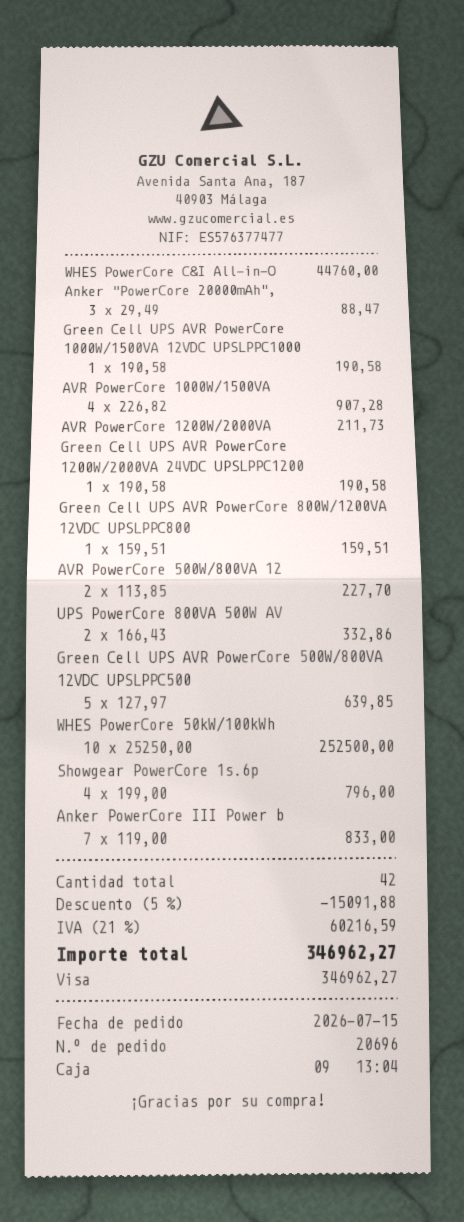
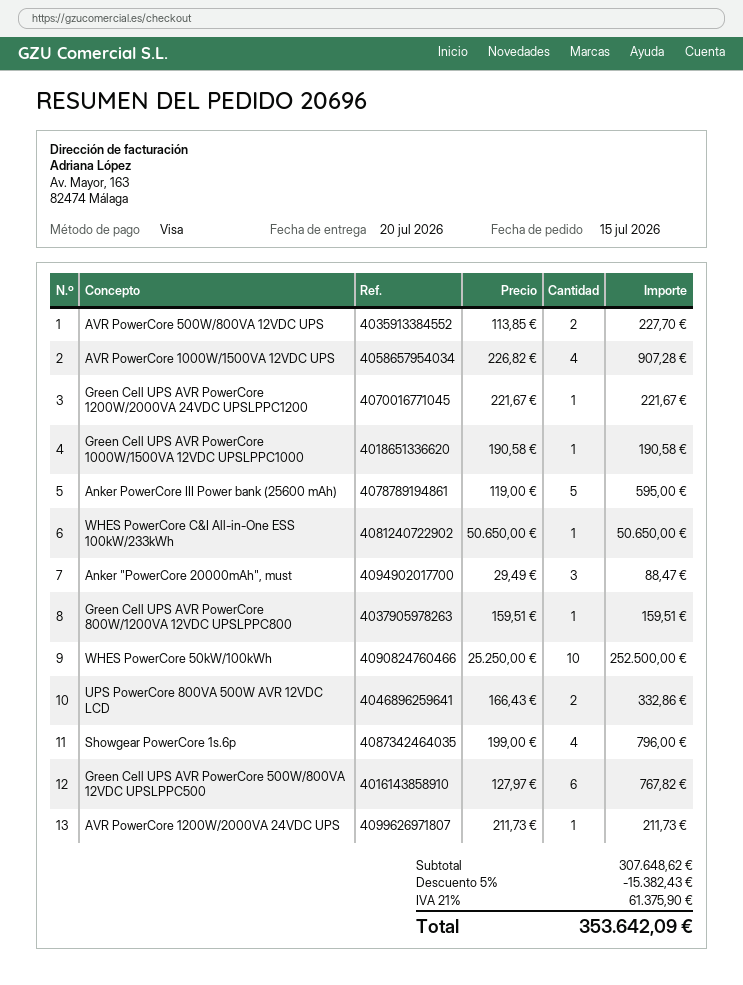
WHES PowerCore C&I All-in-O: 1 x 44760.00 = 44760.00 -> 1 x 50650.00 = 50650.00
Green Cell UPS AVR PowerCore 1200W/2000VA 24VDC UPSLPPC1200: 1 x 190.58 = 190.58 -> 1 x 221.67 = 221.67
Green Cell UPS AVR PowerCore 500W/800VA 12VDC UPSLPPC500: 5 x 127.97 = 639.85 -> 6 x 127.97 = 767.82
Anker PowerCore III Power b: 7 x 119.00 = 833.00 -> 5 x 119.00 = 595.00
discount: 5% = 15091.88 -> 5% = 15382.43
tax: 21% = 60216.59 -> 21% = 61375.90
total: 346962.27 -> 353642.09

